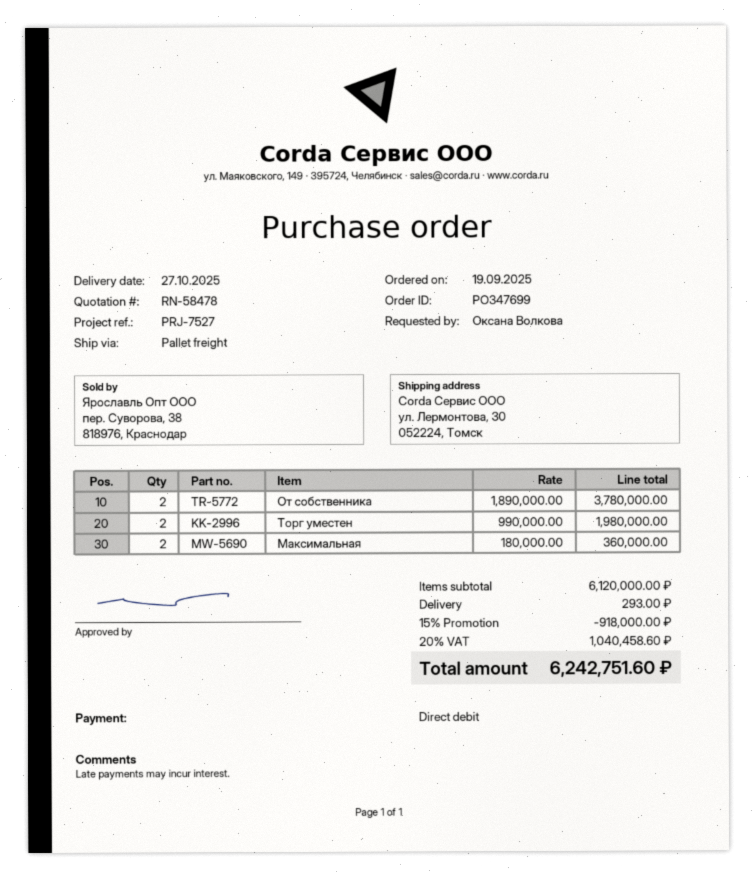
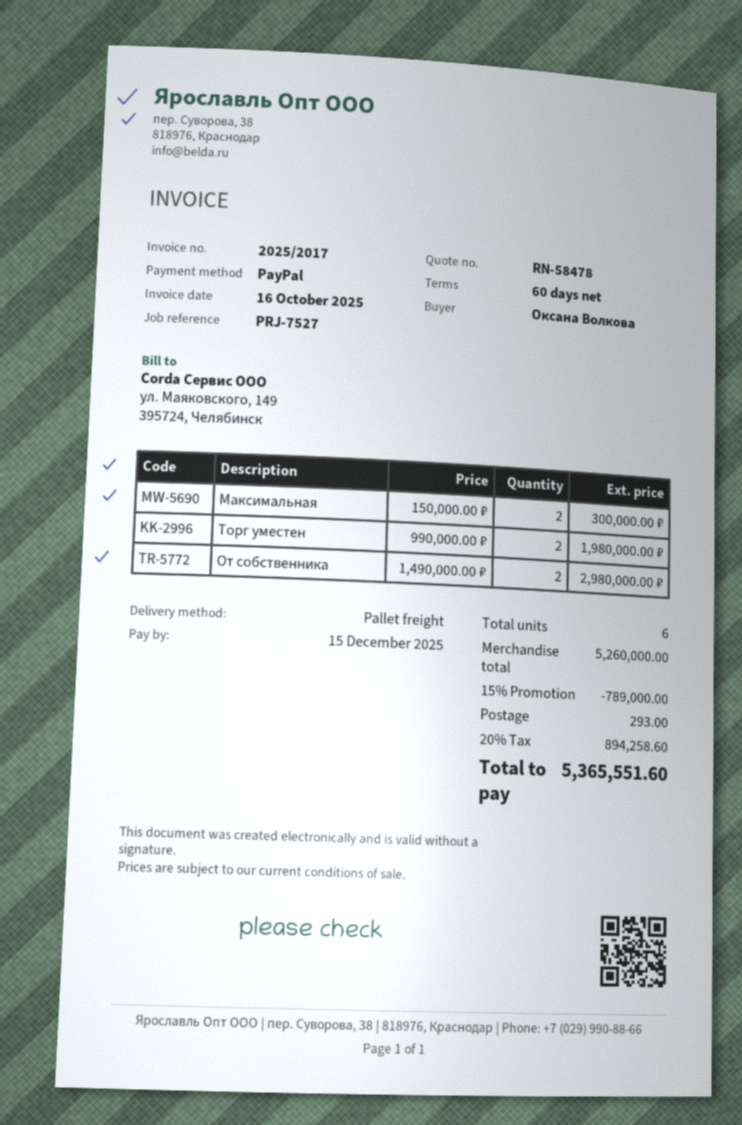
payment method: direct debit -> PayPal
От собственника: 2 x 1890000.00 = 3780000.00 -> 2 x 1490000.00 = 2980000.00
Максимальная: 2 x 180000.00 = 360000.00 -> 2 x 150000.00 = 300000.00
subtotal: 6120000.00 -> 5260000.00
discount: 15% = 918000.00 -> 15% = 789000.00
tax: 20% = 1040458.60 -> 20% = 894258.60
total: 6242751.60 -> 5365551.60

